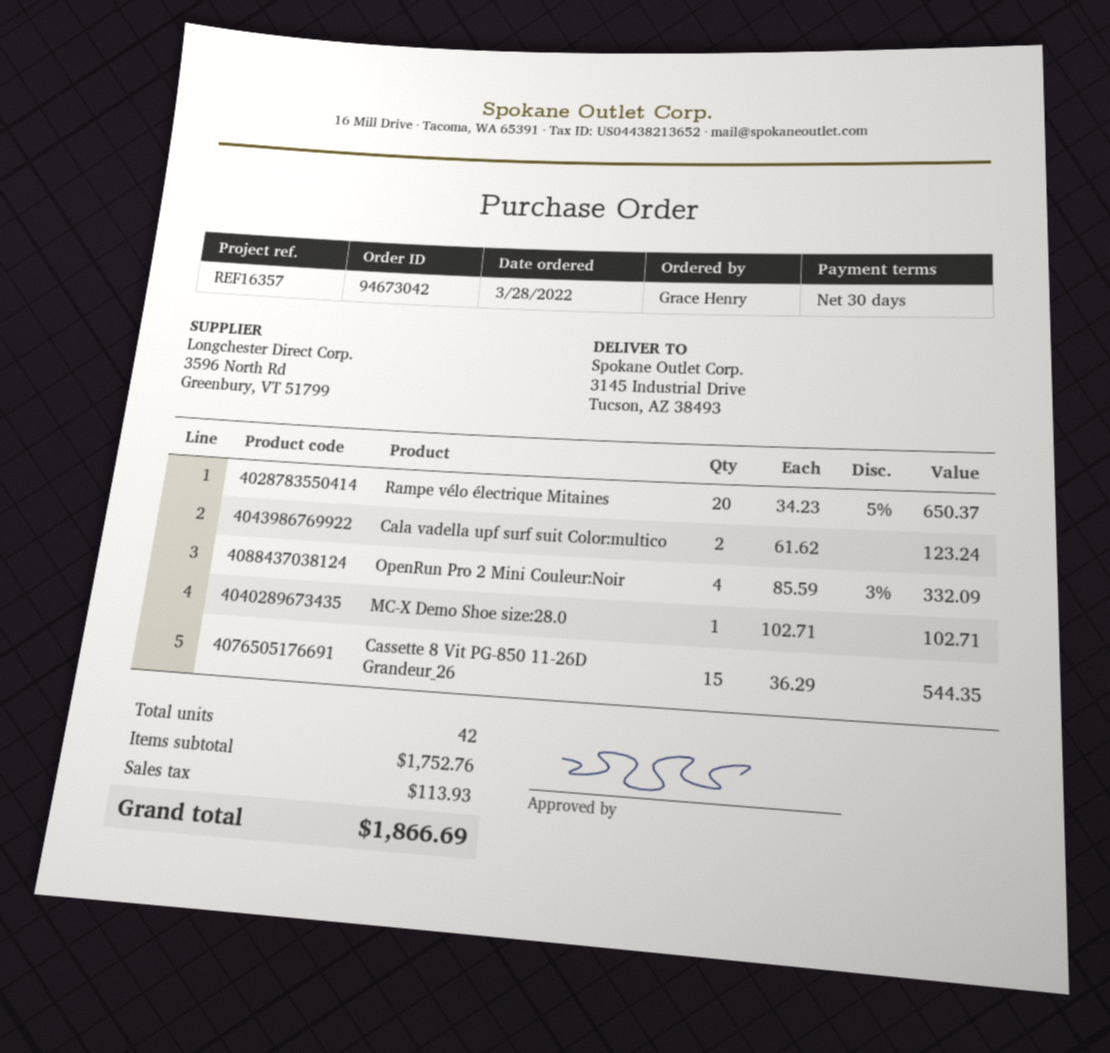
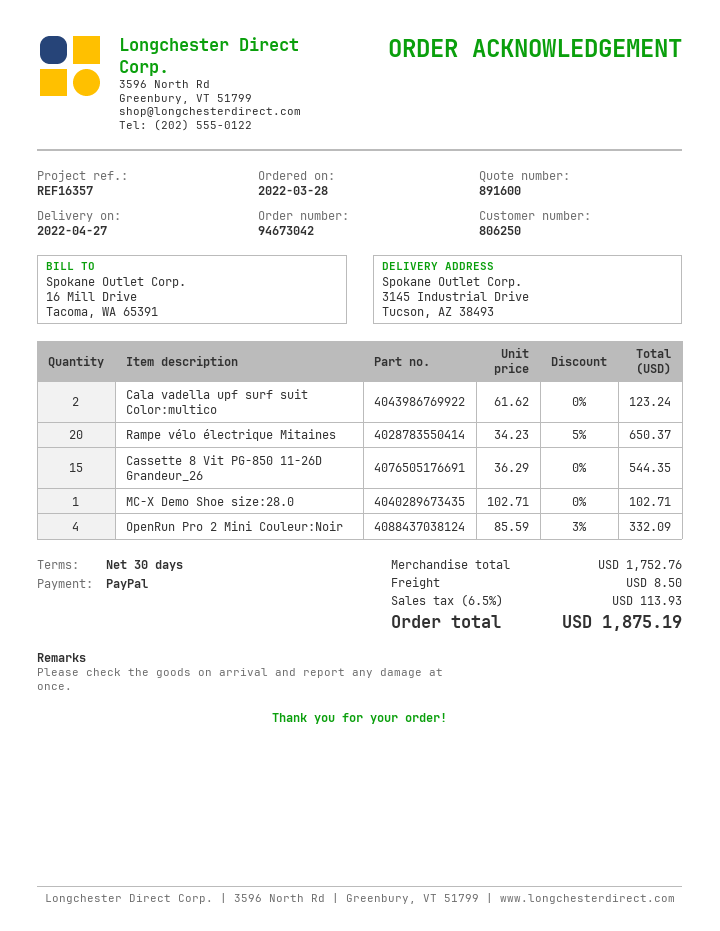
shipping: none -> 8.50
total: 1866.69 -> 1875.19

